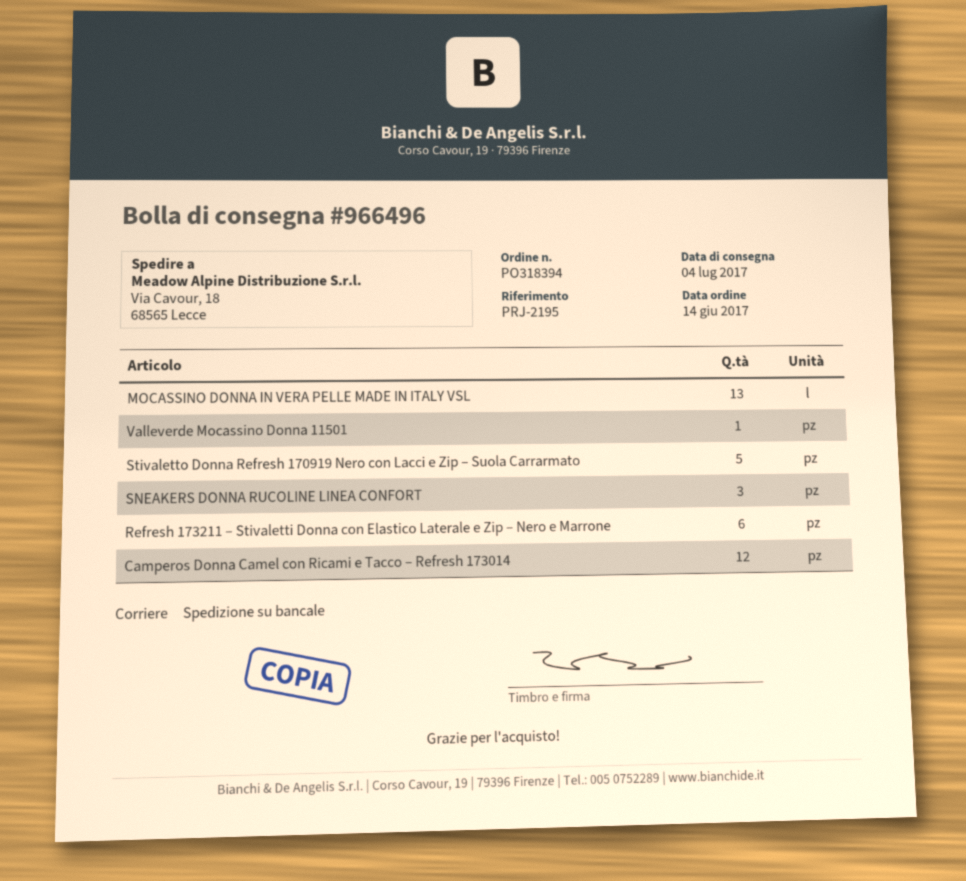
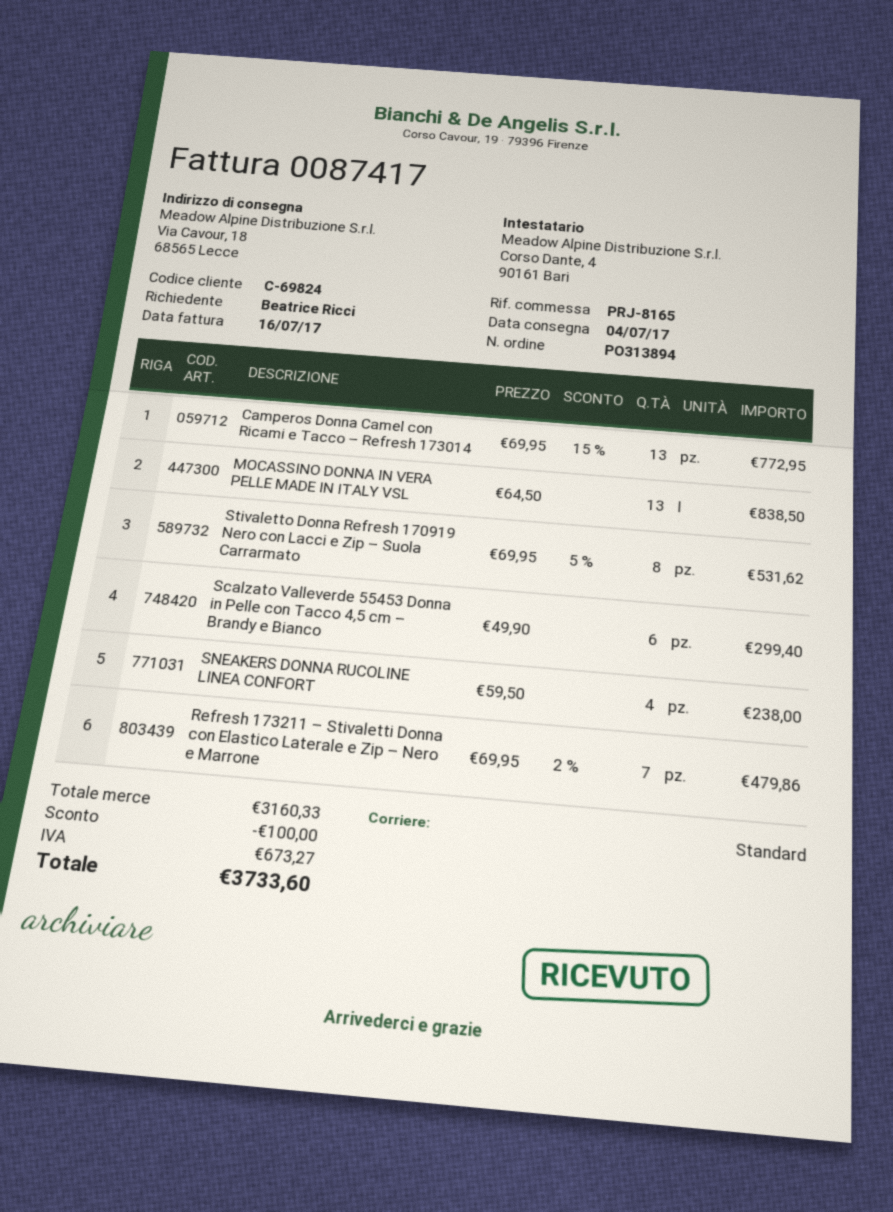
order number: PO318394 -> PO313894
reference: PRJ-2195 -> PRJ-8165
shipping method: pallet freight -> standard
Valleverde Mocassino Donna 11501: 1 -> none
Stivaletto Donna Refresh 170919 Nero con Lacci e Zip – Suola Carrarmato: 5 -> 8
SNEAKERS DONNA RUCOLINE LINEA CONFORT: 3 -> 4
Refresh 173211 – Stivaletti Donna con Elastico Laterale e Zip – Nero e Marrone: 6 -> 7
Camperos Donna Camel con Ricami e Tacco – Refresh 173014: 12 -> 13
Scalzato Valleverde 55453 Donna in Pelle con Tacco 4,5 cm – Brandy e Bianco: none -> 6

